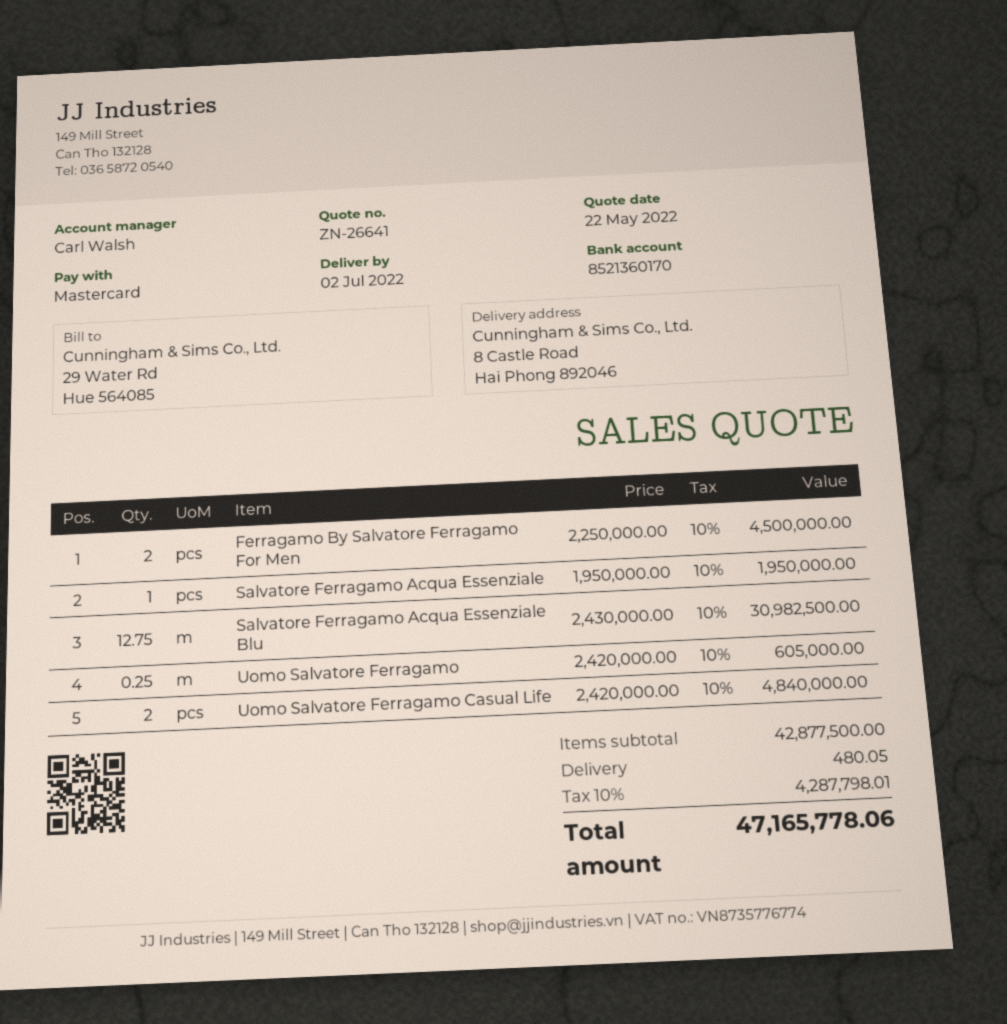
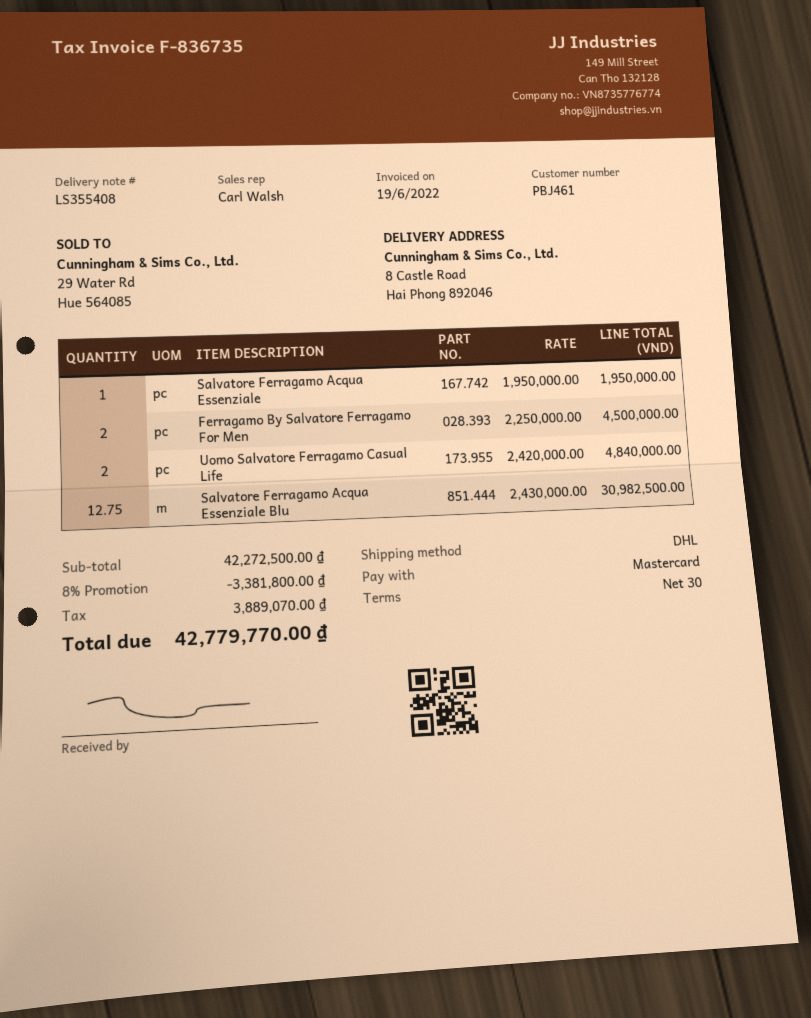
Uomo Salvatore Ferragamo: 0.25 x 2420000.00 = 605000.00 -> none
subtotal: 42877500.00 -> 42272500.00
discount: none -> 8% = 3381800.00
shipping: 480.05 -> none
tax: 4287798.01 -> 3889070.00
total: 47165778.06 -> 42779770.00

